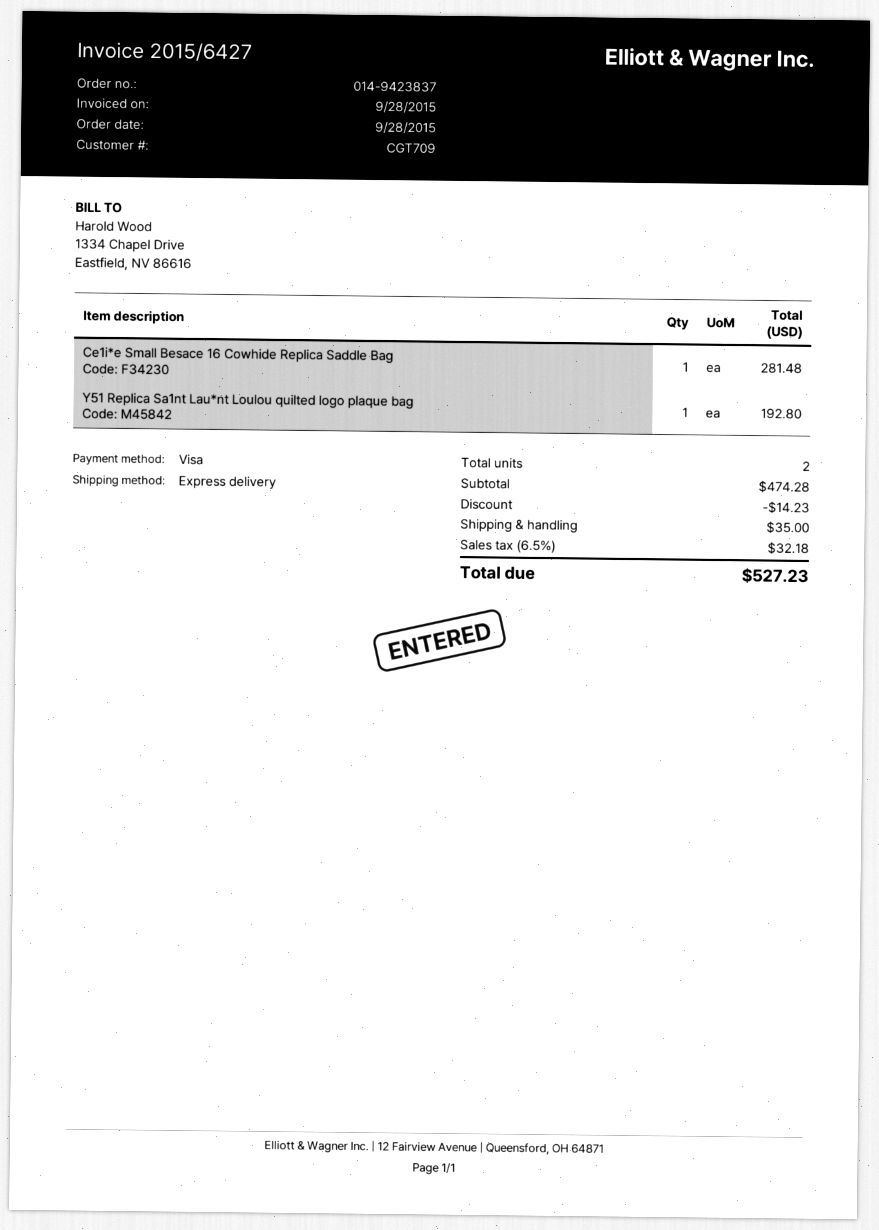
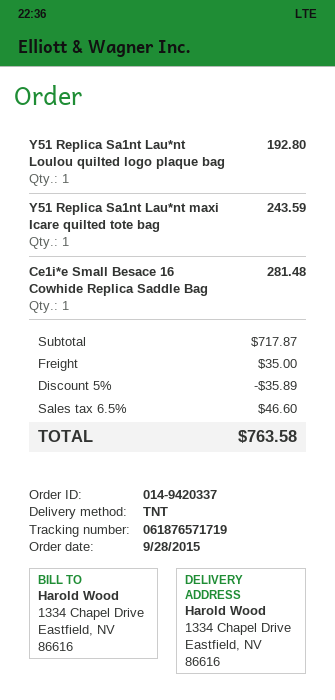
order number: 014-9423837 -> 014-9420337
shipping method: express -> TNT
Y51 Replica Sa1nt Lau*nt maxi Icare quilted tote bag: none -> 1 for 243.59
subtotal: 474.28 -> 717.87
discount: 14.23 -> 35.89
tax: 6.5% = 32.18 -> 6.5% = 46.60
total: 527.23 -> 763.58

